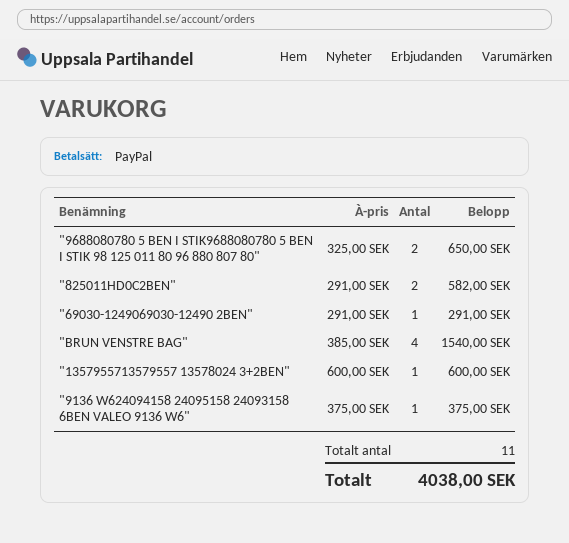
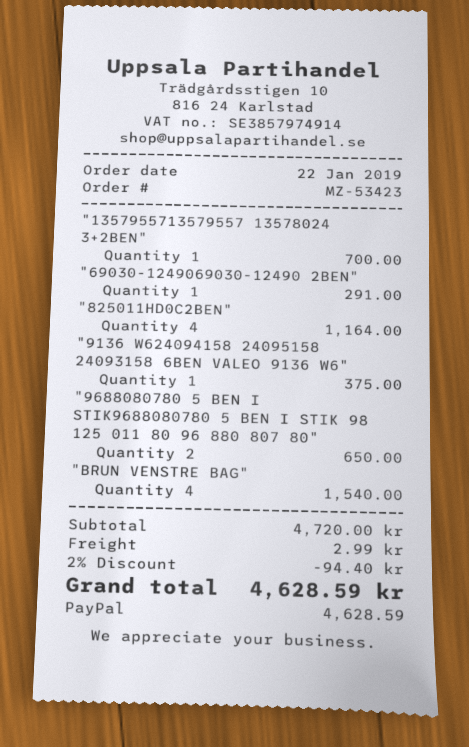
"825011HD0C2BEN": 2 for 582.00 -> 4 for 1164.00
"1357955713579557 13578024 3+2BEN": 1 for 600.00 -> 1 for 700.00
discount: none -> 2% = 94.40
shipping: none -> 2.99
total: 4038.00 -> 4628.59

